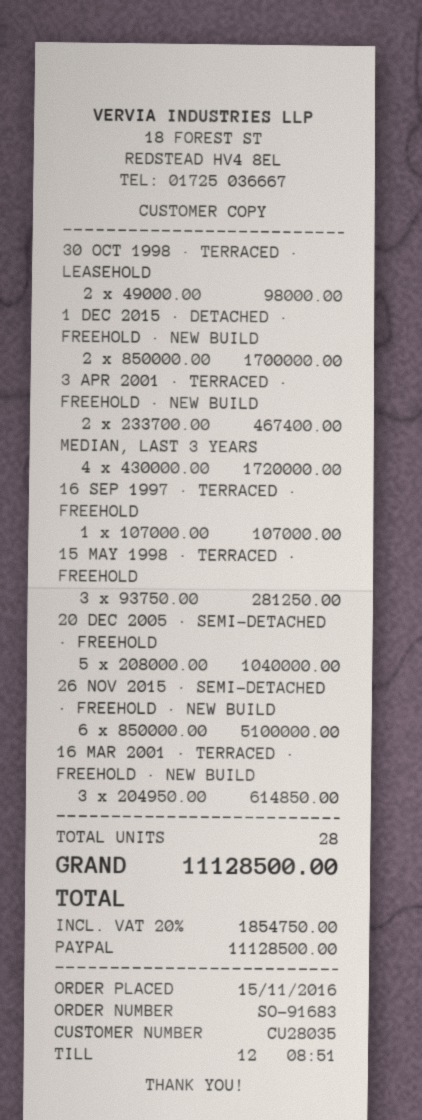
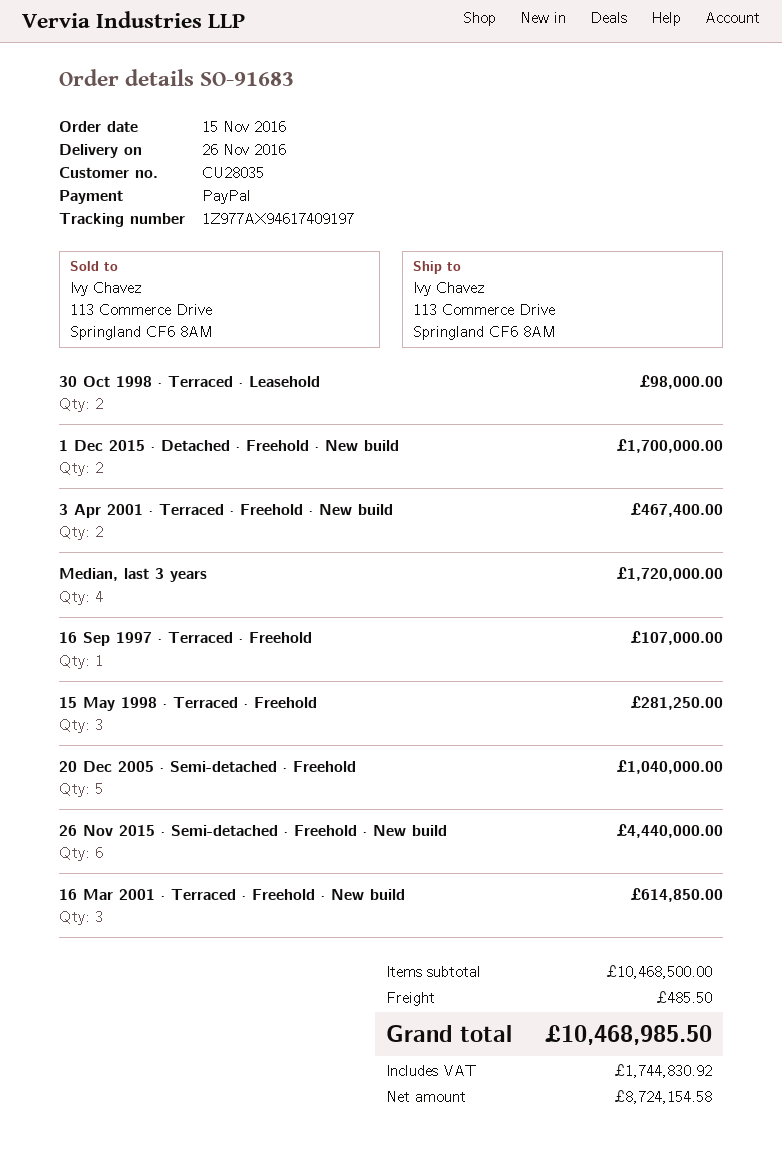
26 NOV 2015 · SEMI-DETACHED · FREEHOLD · NEW BUILD: 6 for 5100000.00 -> 6 for 4440000.00
shipping: none -> 485.50
tax: 1854750.00 -> 1744830.92
total: 11128500.00 -> 10468985.50

